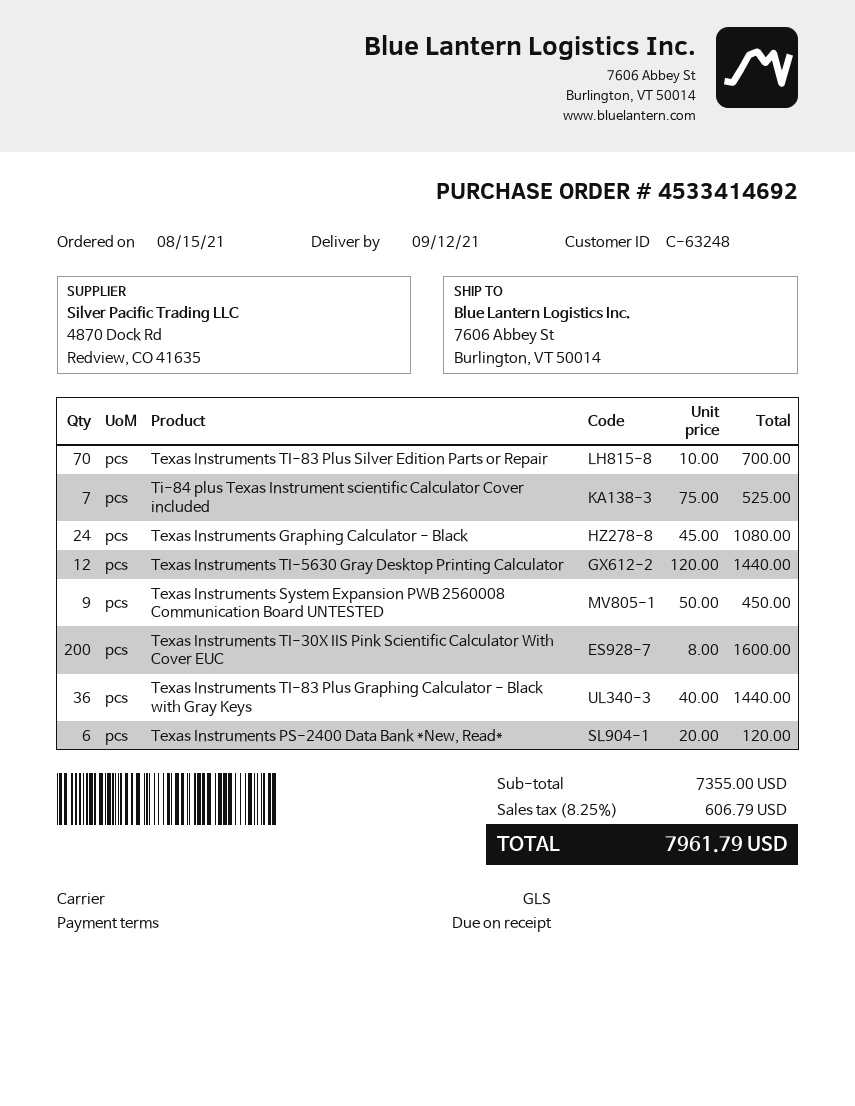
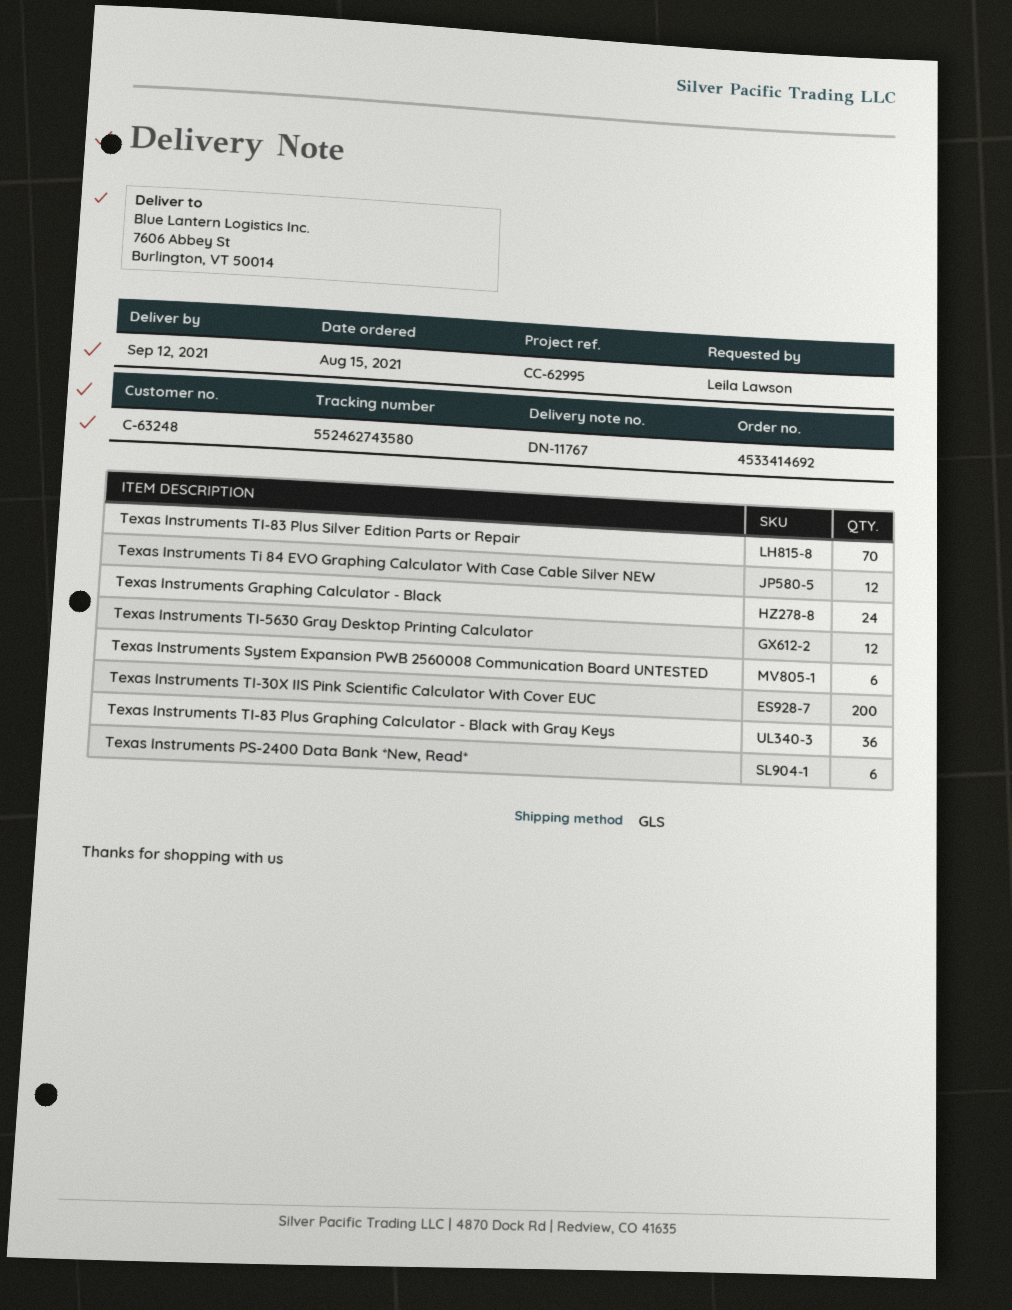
Ti-84 plus Texas Instrument scientific Calculator Cover included: 7 -> none
Texas Instruments System Expansion PWB 2560008 Communication Board UNTESTED: 9 -> 6
Texas Instruments Ti 84 EVO Graphing Calculator With Case Cable Silver NEW: none -> 12

